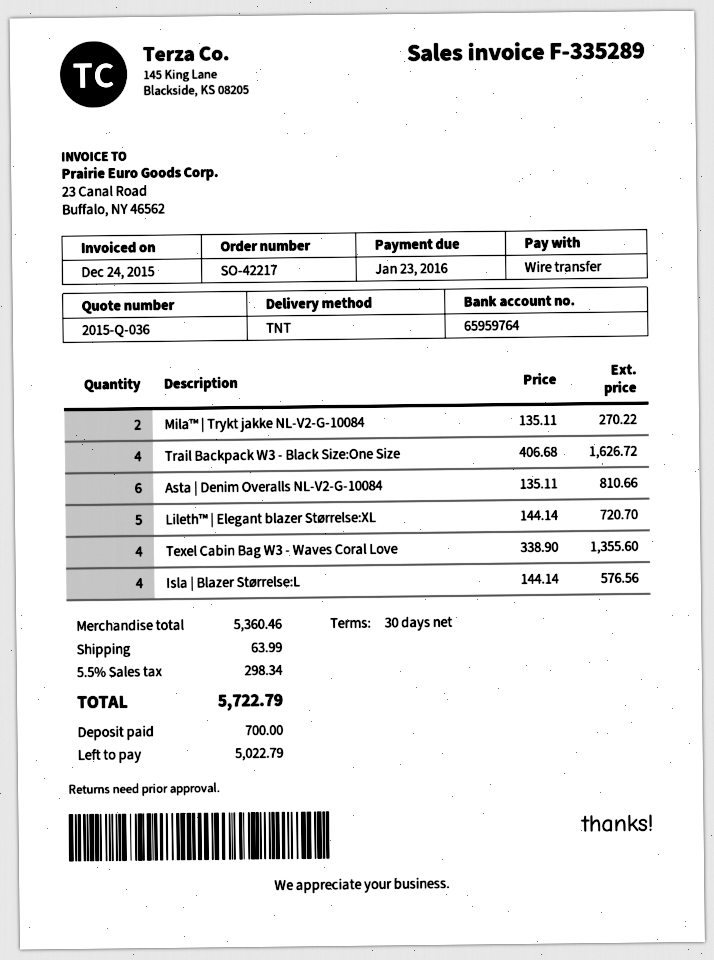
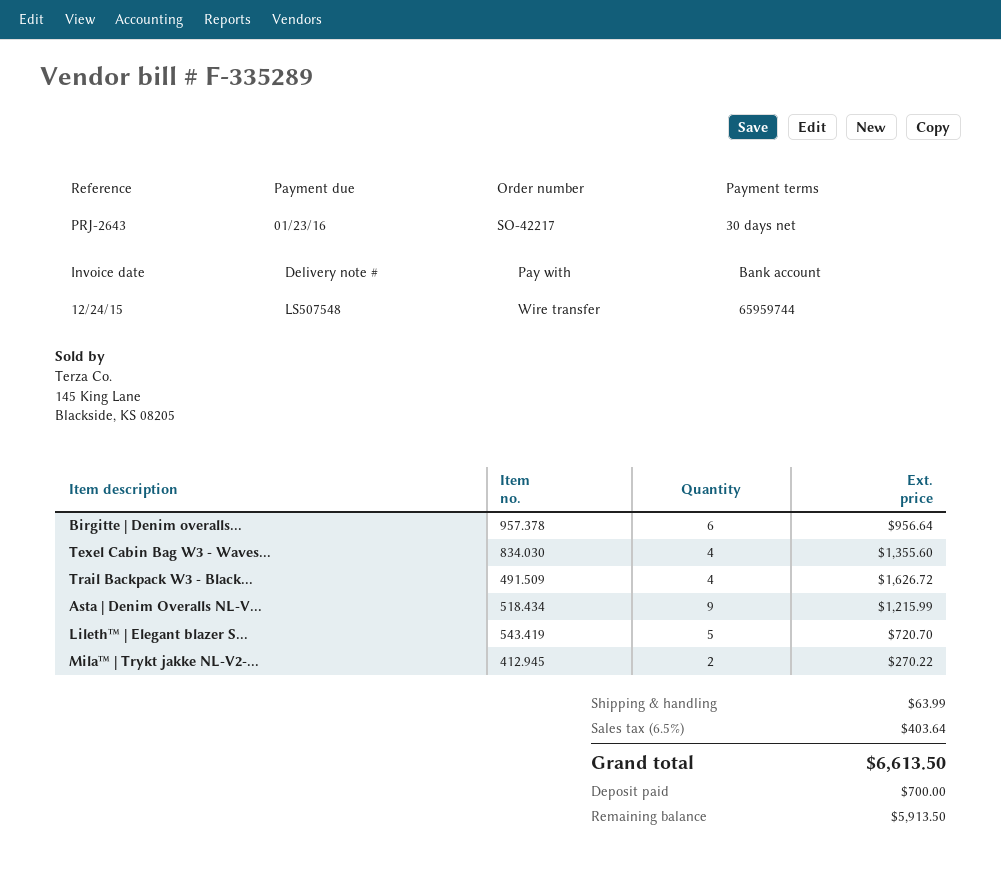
bank account: 65959764 -> 65959744
Asta | Denim Overalls NL-V2-G-10084: 6 for 810.66 -> 9 for 1215.99
Isla | Blazer Størrelse:L: 4 for 576.56 -> none
Birgitte | Denim overalls...: none -> 6 for 956.64
tax: 5.5% = 298.34 -> 6.5% = 403.64
total: 5722.79 -> 6613.50
balance: 5022.79 -> 5913.50

